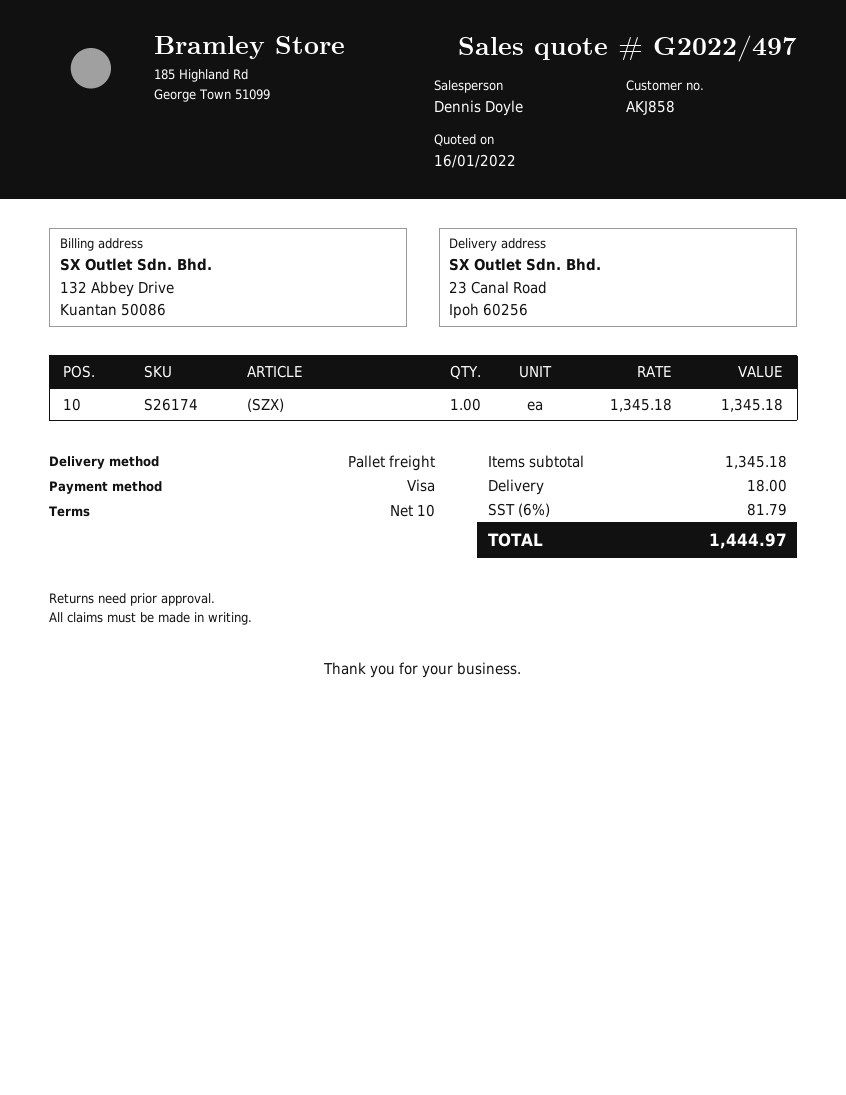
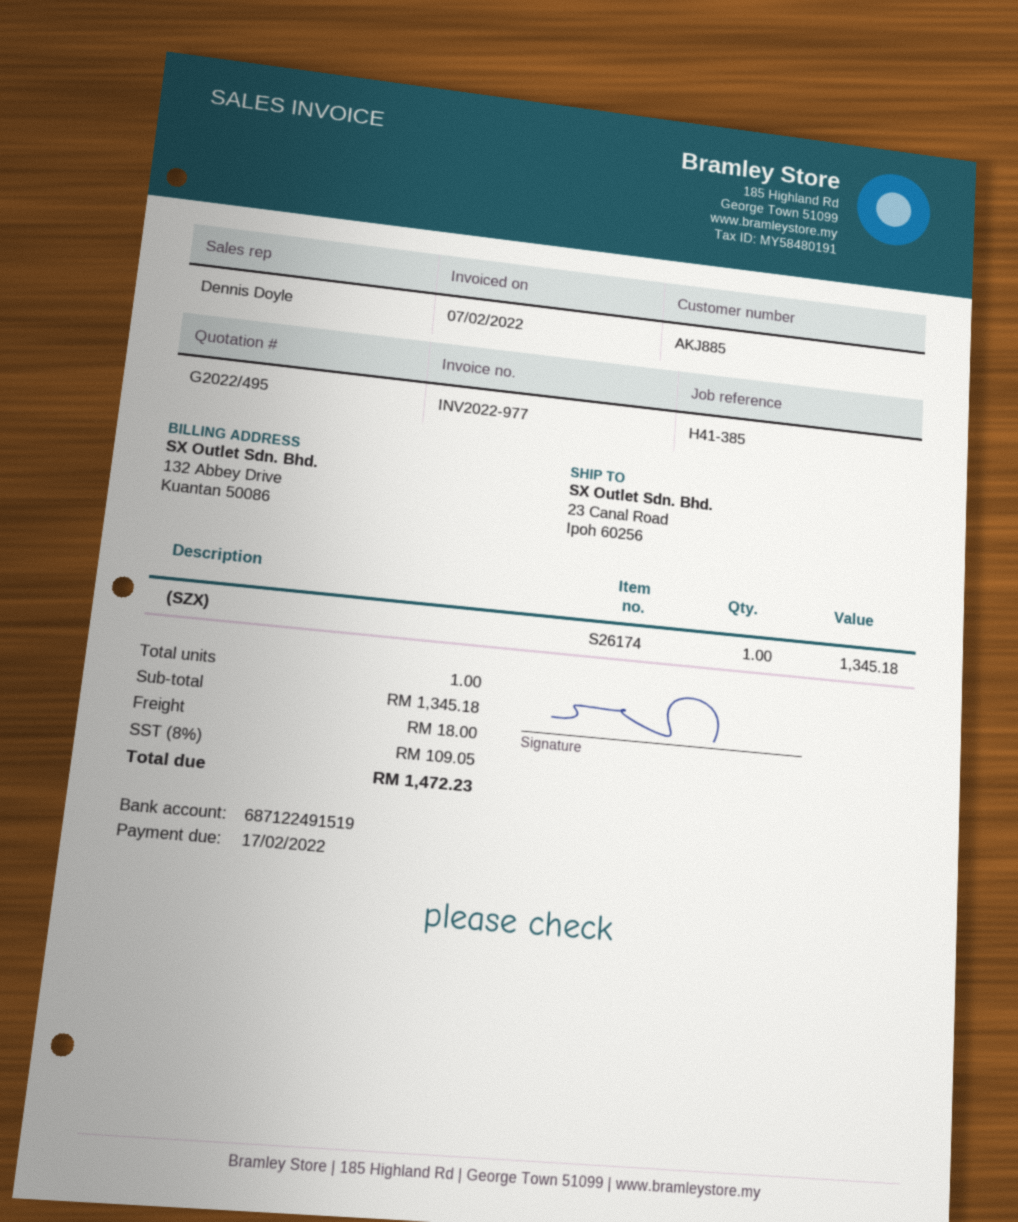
quote number: G2022/497 -> G2022/495
customer number: AKJ858 -> AKJ885
tax: 6% = 81.79 -> 8% = 109.05
total: 1444.97 -> 1472.23

